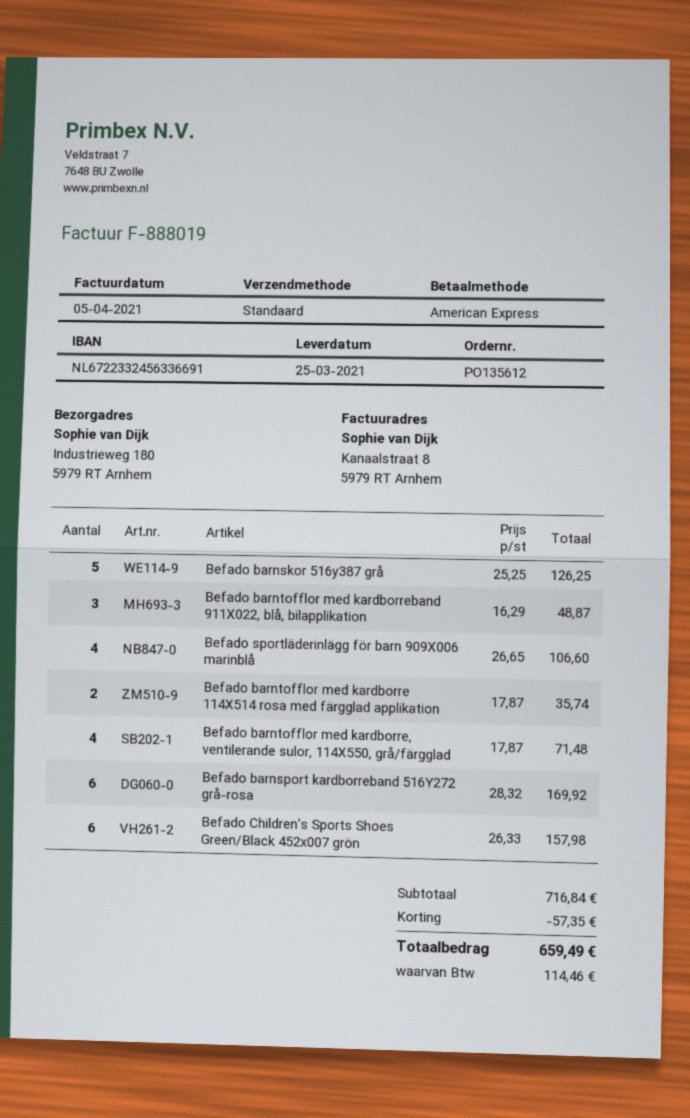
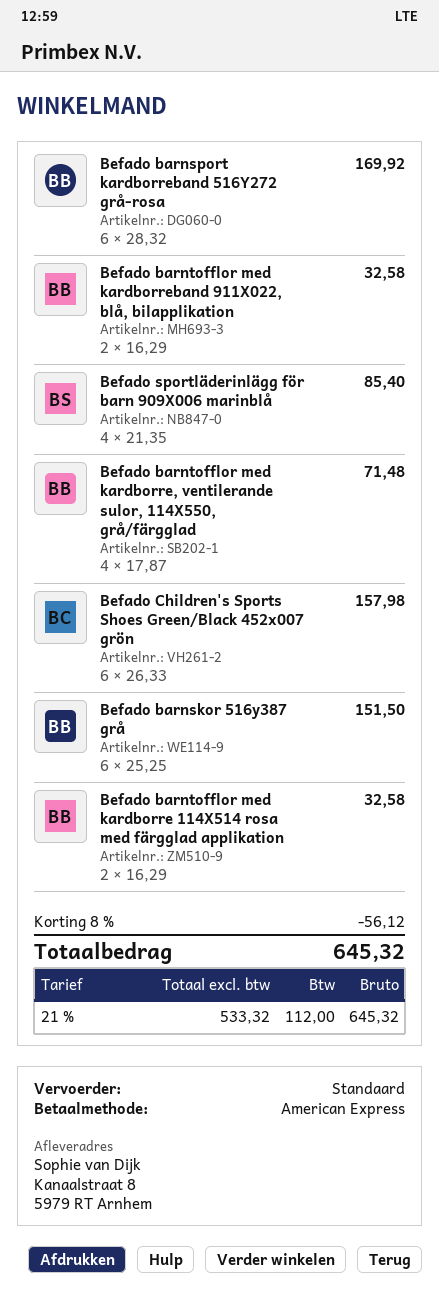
ship to: Industrieweg 180, 5979 RT Arnhem -> Kanaalstraat 8, 5979 RT Arnhem
Befado barnskor 516y387 grå: 5 x 25.25 = 126.25 -> 6 x 25.25 = 151.50
Befado barntofflor med kardborreband 911X022, blå, bilapplikation: 3 x 16.29 = 48.87 -> 2 x 16.29 = 32.58
Befado sportläderinlägg för barn 909X006 marinblå: 4 x 26.65 = 106.60 -> 4 x 21.35 = 85.40
Befado barntofflor med kardborre 114X514 rosa med färgglad applikation: 2 x 17.87 = 35.74 -> 2 x 16.29 = 32.58
discount: 57.35 -> 56.12
tax: 114.46 -> 112.00
total: 659.49 -> 645.32

